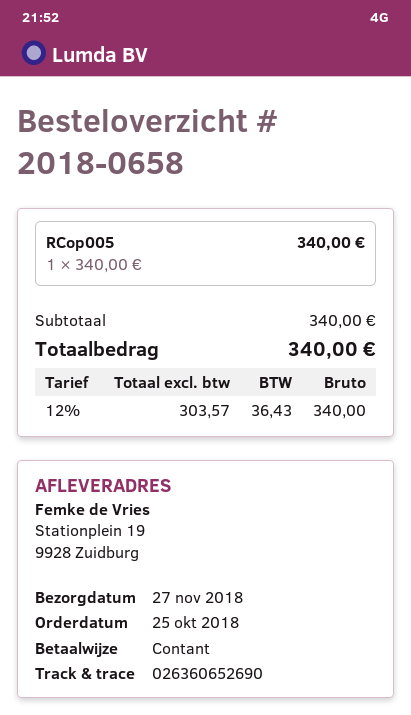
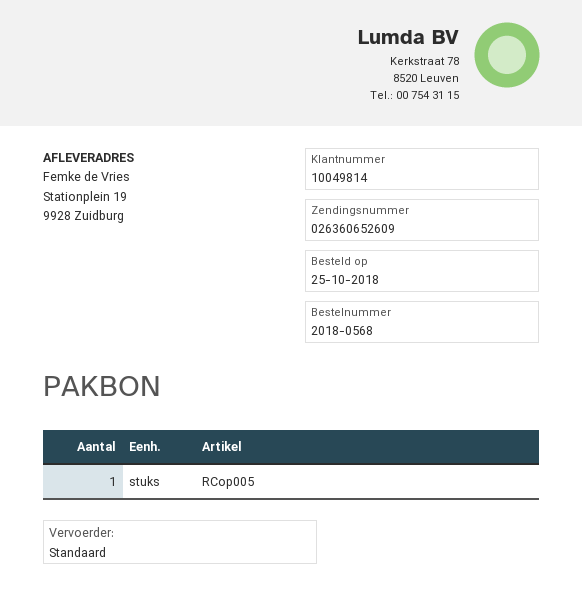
order number: 2018-0658 -> 2018-0568
tracking number: 026360652690 -> 026360652609

